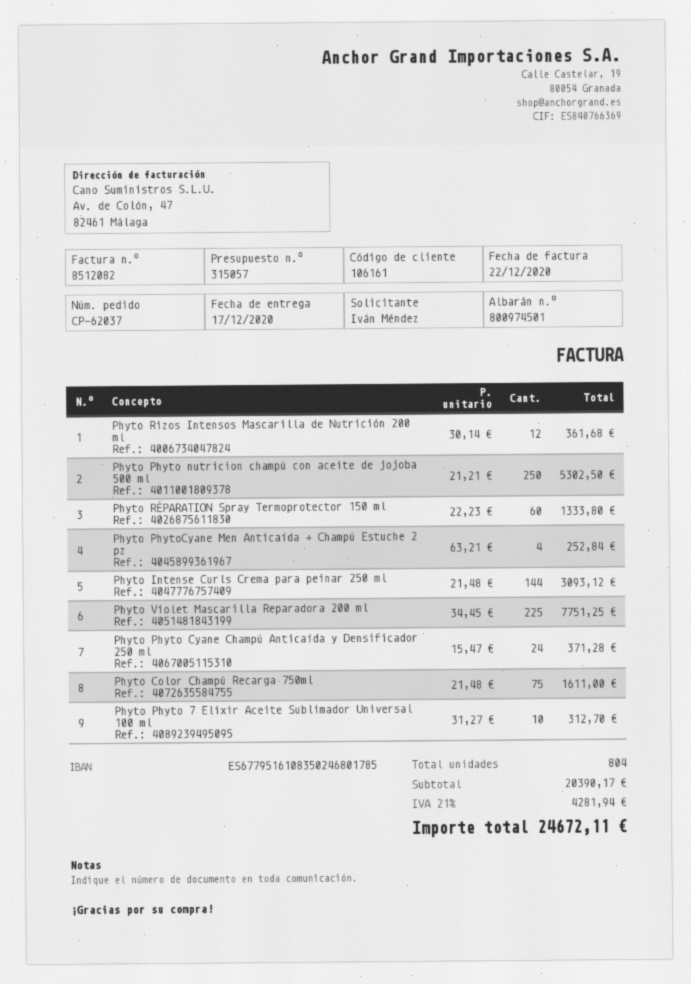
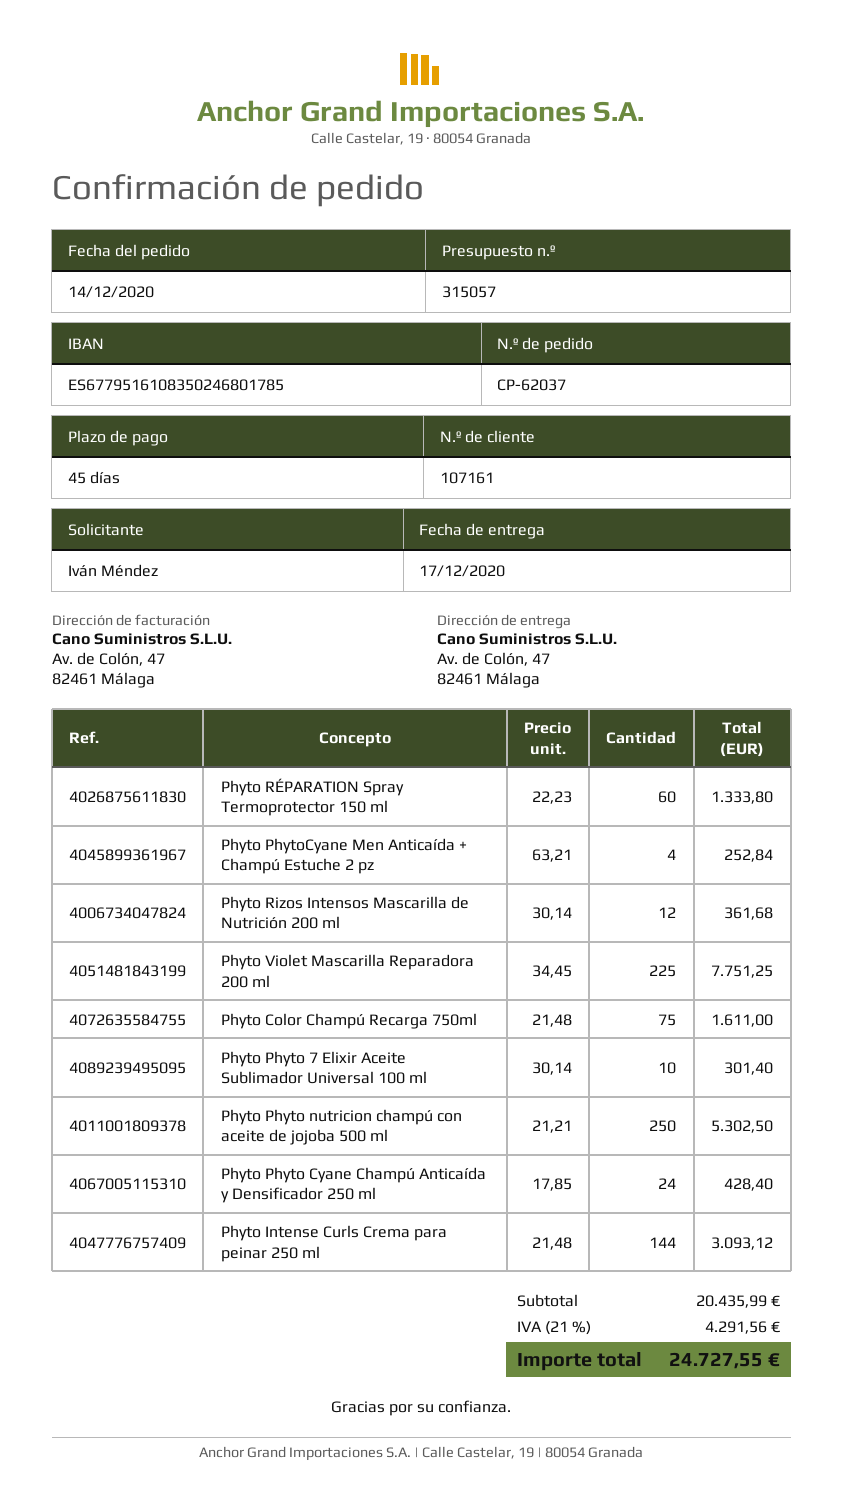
customer number: 106161 -> 107161
Phyto Phyto Cyane Champú Anticaída y Densificador 250 ml: 24 x 15.47 = 371.28 -> 24 x 17.85 = 428.40
Phyto Phyto 7 Elixir Aceite Sublimador Universal 100 ml: 10 x 31.27 = 312.70 -> 10 x 30.14 = 301.40
subtotal: 20390.17 -> 20435.99
tax: 21% = 4281.94 -> 21% = 4291.56
total: 24672.11 -> 24727.55

